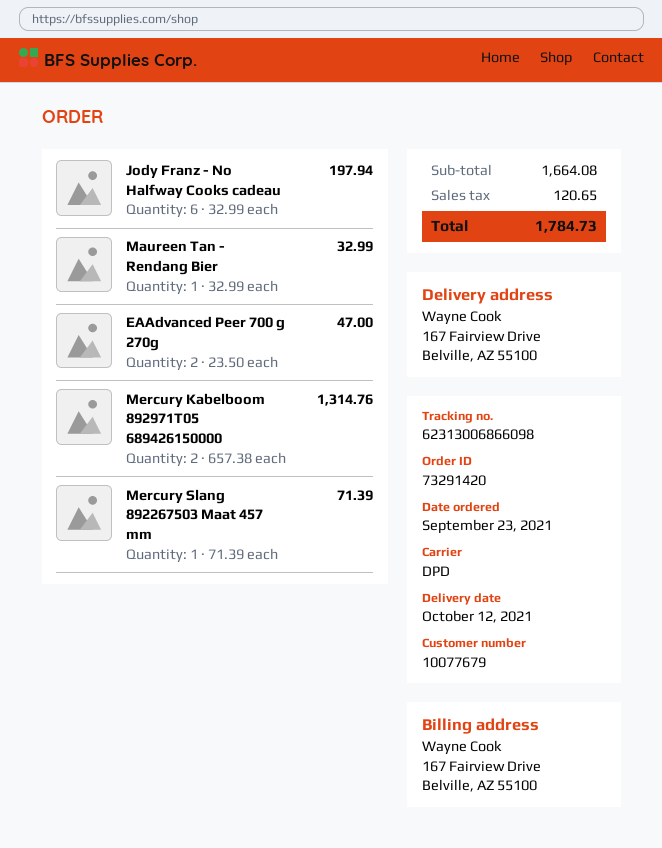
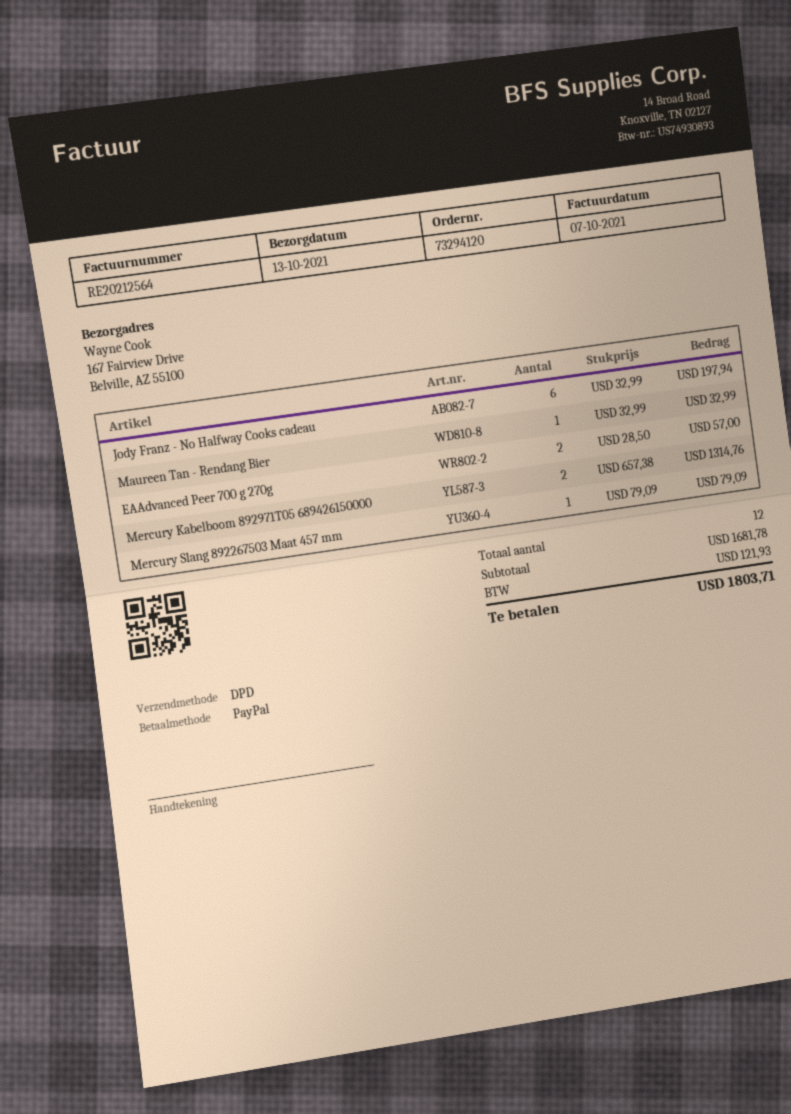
order number: 73291420 -> 73294120
delivery date: 2021-10-12 -> 2021-10-13
EAAdvanced Peer 700 g 270g: 2 x 23.50 = 47.00 -> 2 x 28.50 = 57.00
Mercury Slang 892267503 Maat 457 mm: 1 x 71.39 = 71.39 -> 1 x 79.09 = 79.09
subtotal: 1664.08 -> 1681.78
tax: 120.65 -> 121.93
total: 1784.73 -> 1803.71

